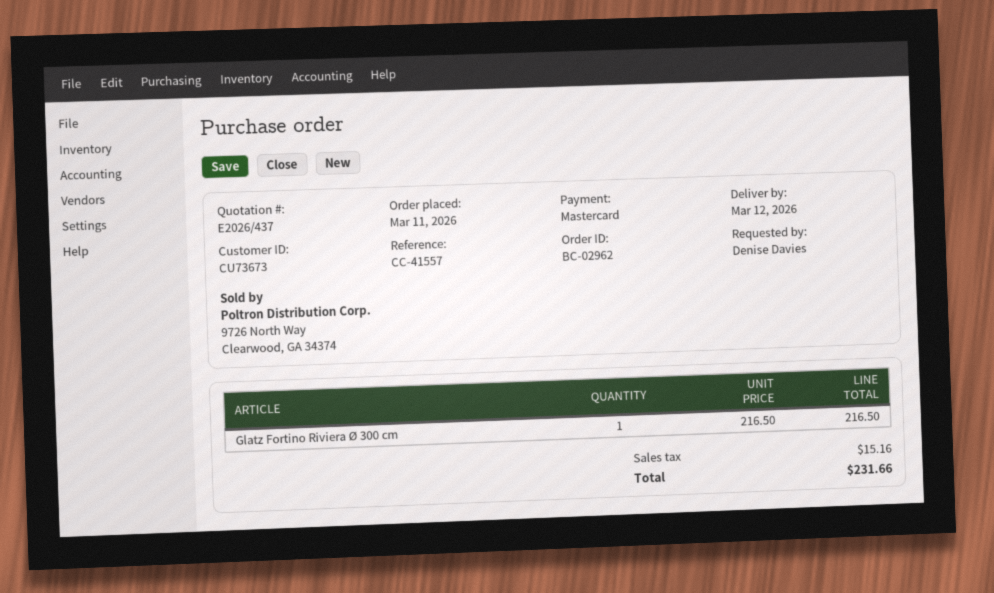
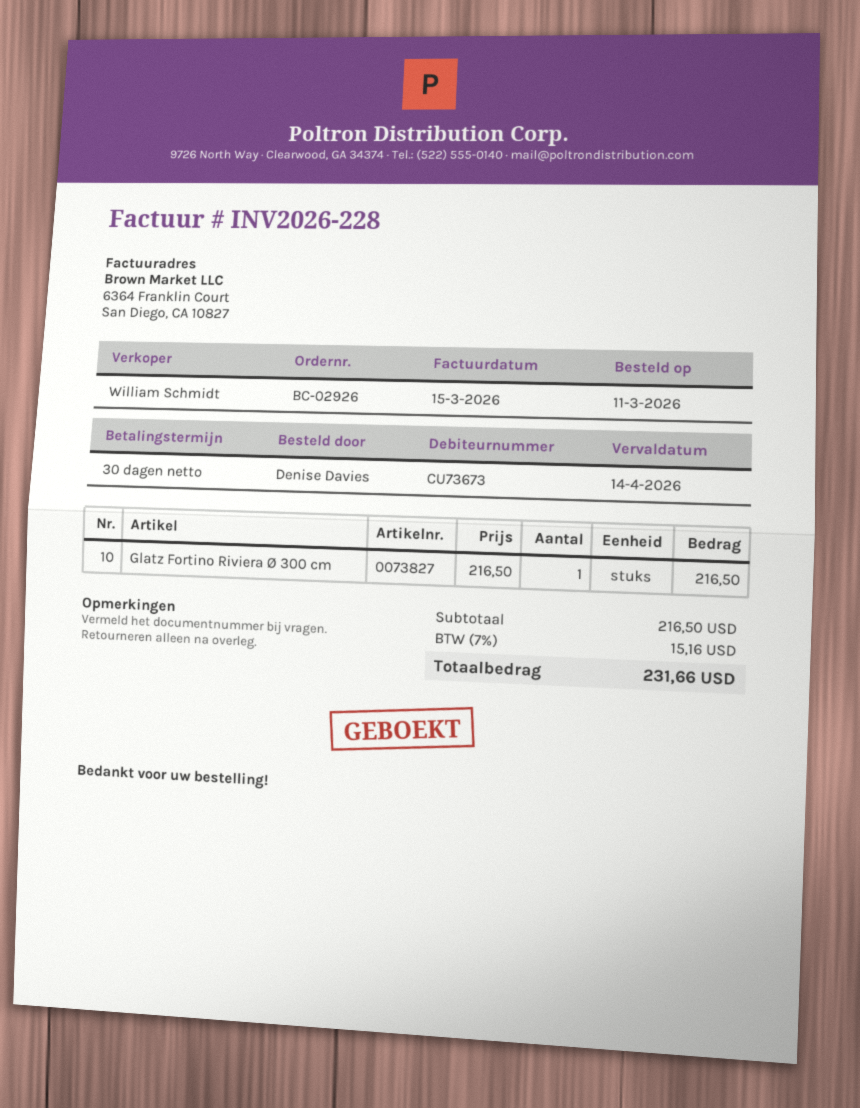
order number: BC-02962 -> BC-02926

